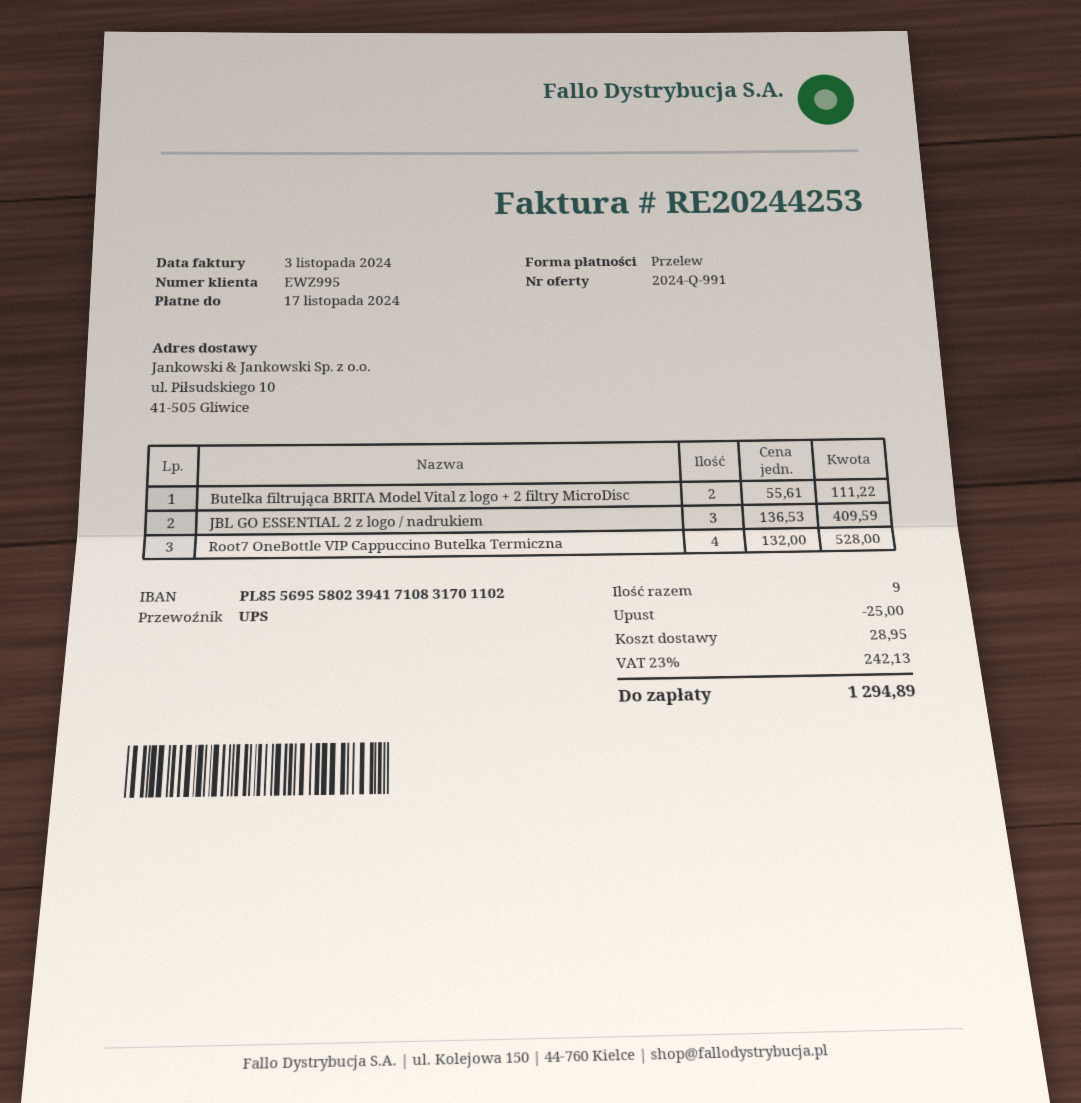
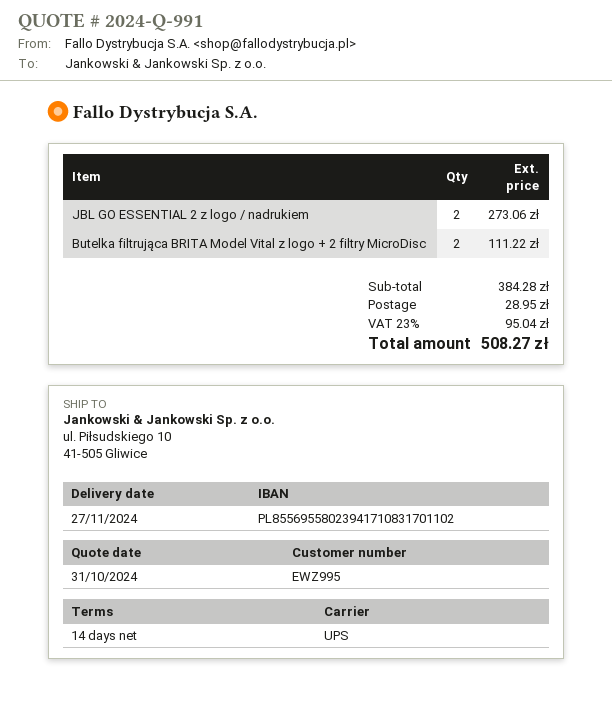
JBL GO ESSENTIAL 2 z logo / nadrukiem: 3 for 409.59 -> 2 for 273.06
Root7 OneBottle VIP Cappuccino Butelka Termiczna: 4 for 528.00 -> none
discount: 25.00 -> none
tax: 23% = 242.13 -> 23% = 95.04
total: 1294.89 -> 508.27

